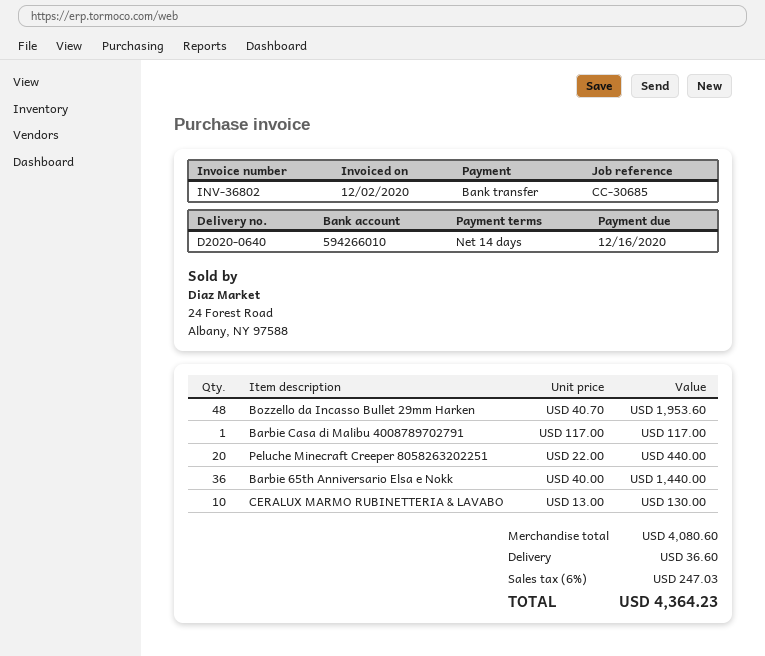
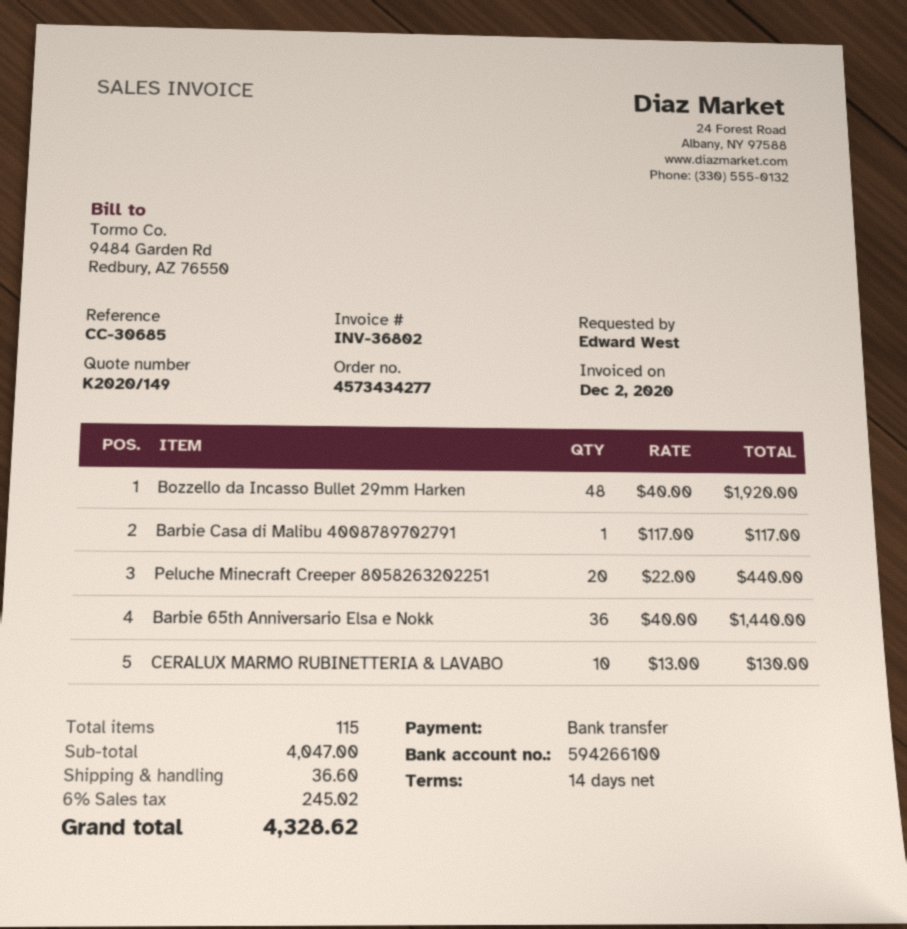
bank account: 594266010 -> 594266100
Bozzello da Incasso Bullet 29mm Harken: 48 x 40.70 = 1953.60 -> 48 x 40.00 = 1920.00
subtotal: 4080.60 -> 4047.00
tax: 6% = 247.03 -> 6% = 245.02
total: 4364.23 -> 4328.62

